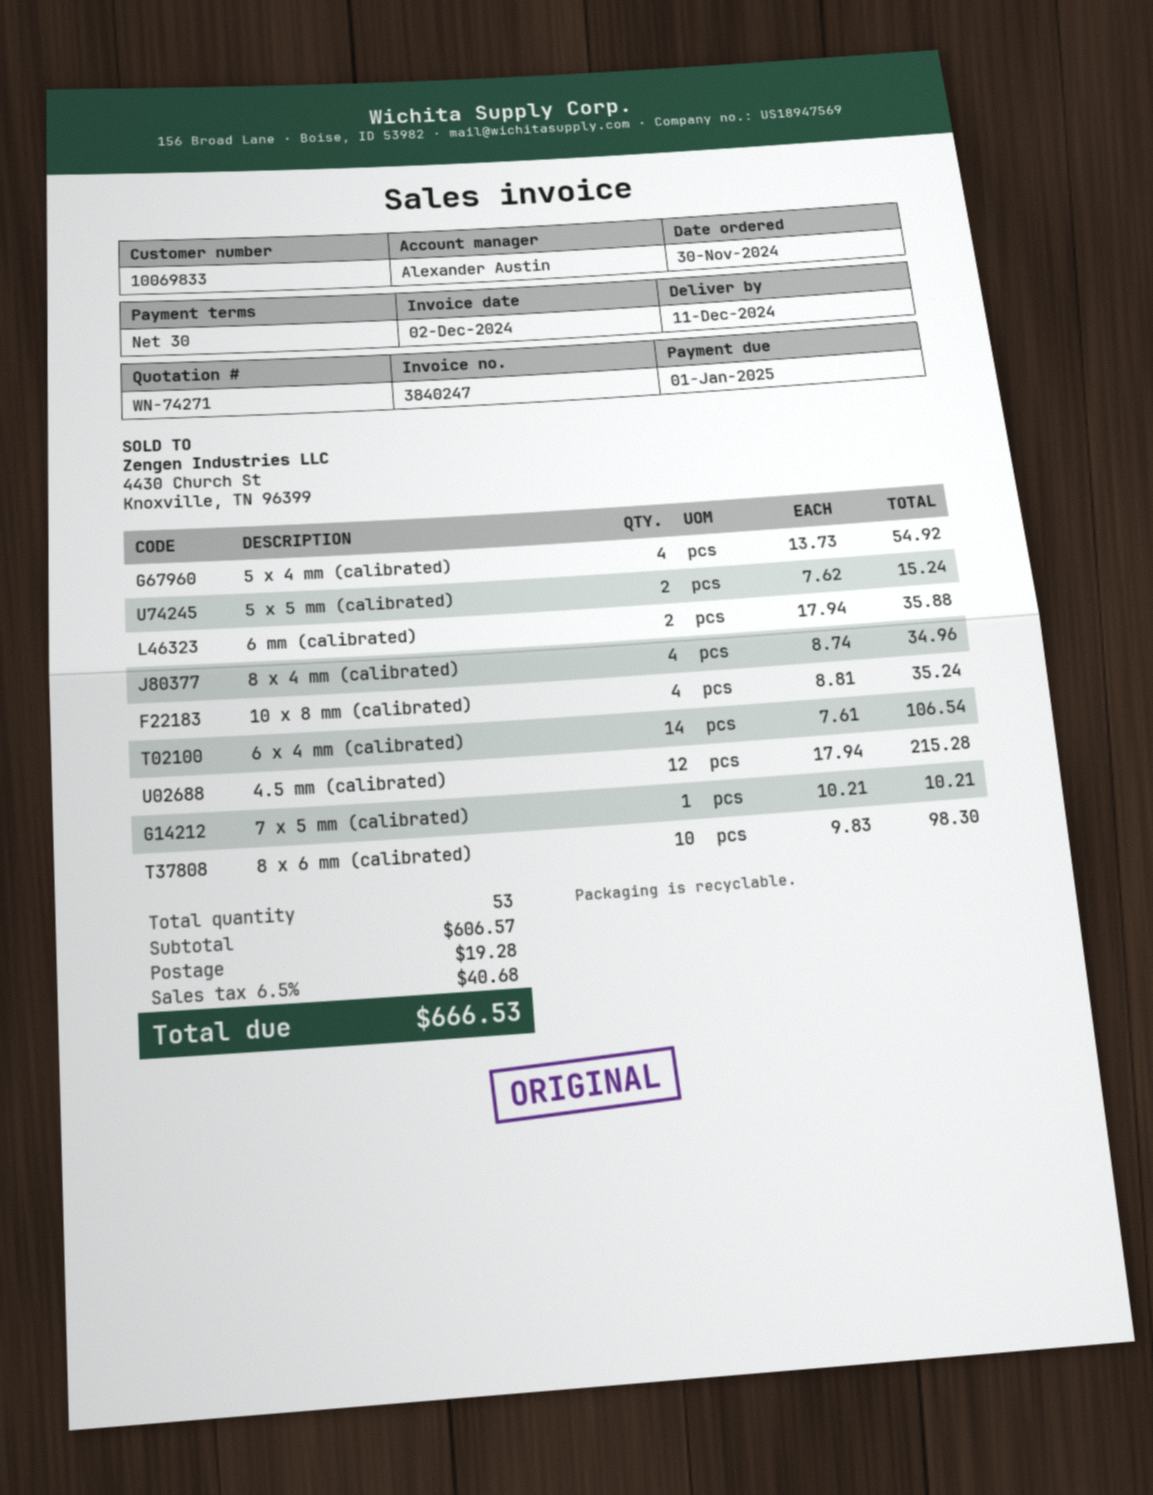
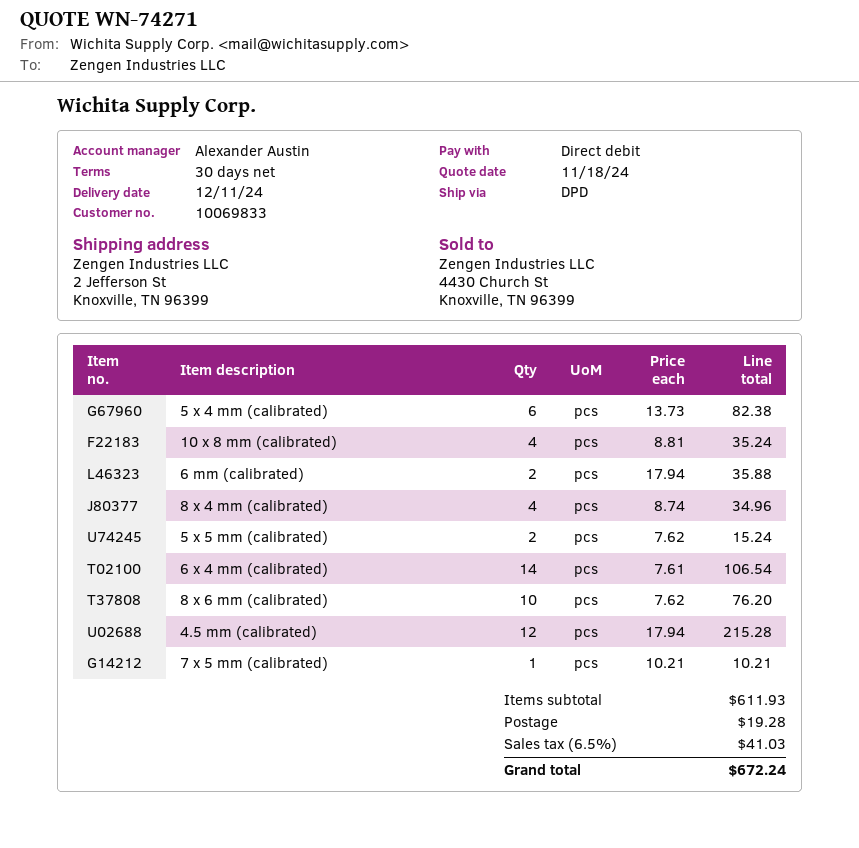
5 x 4 mm (calibrated): 4 x 13.73 = 54.92 -> 6 x 13.73 = 82.38
8 x 6 mm (calibrated): 10 x 9.83 = 98.30 -> 10 x 7.62 = 76.20
subtotal: 606.57 -> 611.93
tax: 6.5% = 40.68 -> 6.5% = 41.03
total: 666.53 -> 672.24

